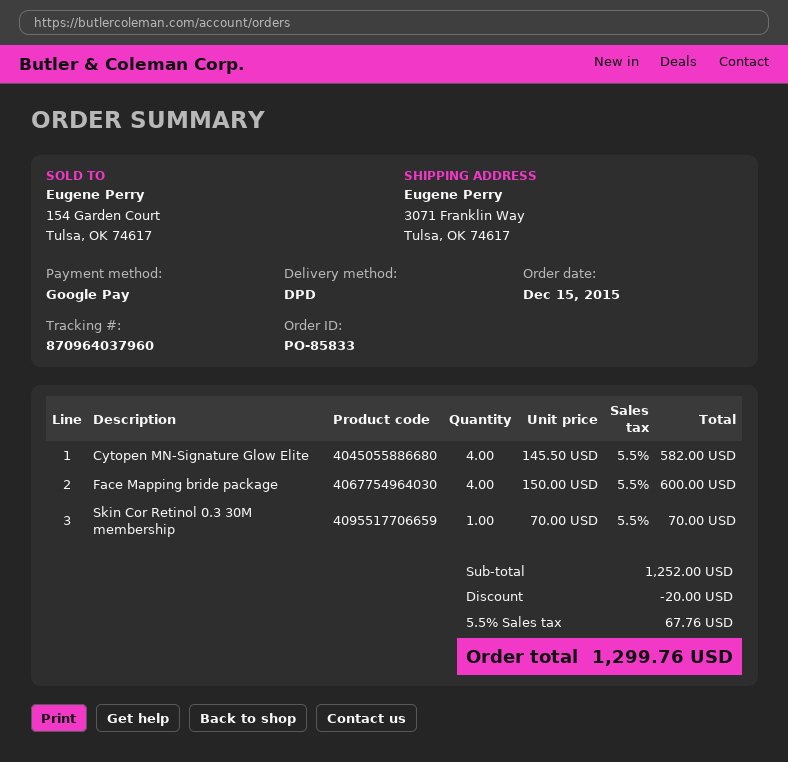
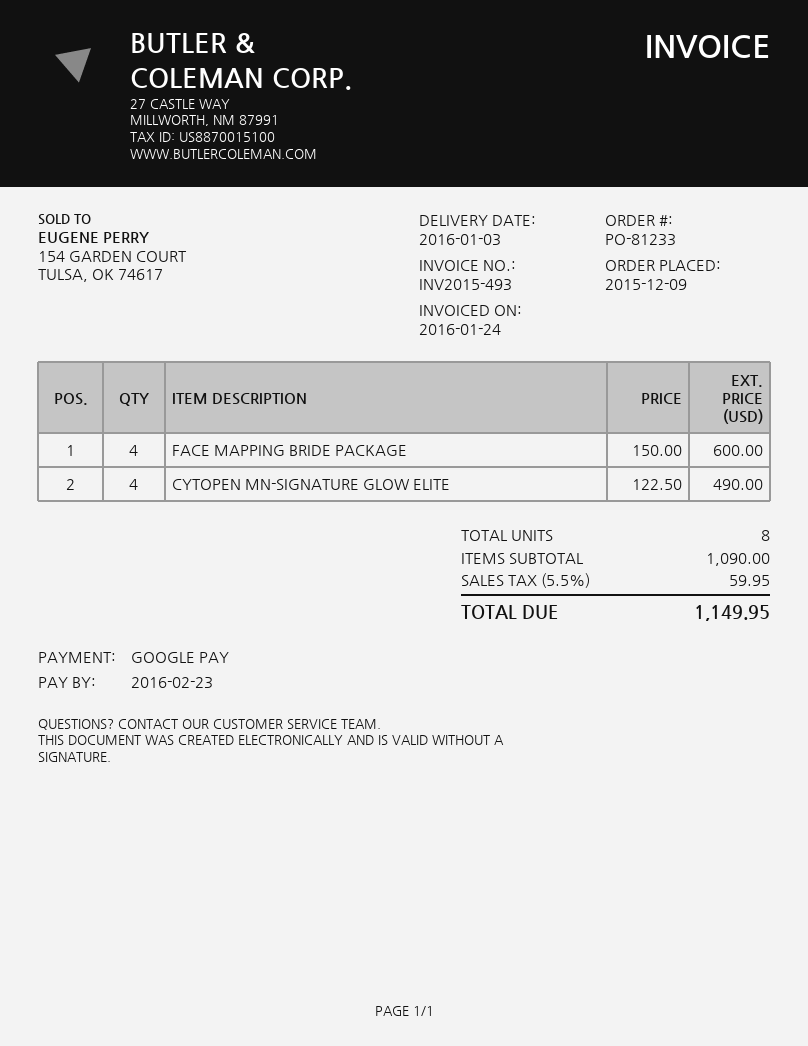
order number: PO-85833 -> PO-81233
order date: 2015-12-15 -> 2015-12-09
Cytopen MN-Signature Glow Elite: 4 x 145.50 = 582.00 -> 4 x 122.50 = 490.00
Skin Cor Retinol 0.3 30M membership: 1 x 70.00 = 70.00 -> none
subtotal: 1252.00 -> 1090.00
discount: 20.00 -> none
tax: 5.5% = 67.76 -> 5.5% = 59.95
total: 1299.76 -> 1149.95

